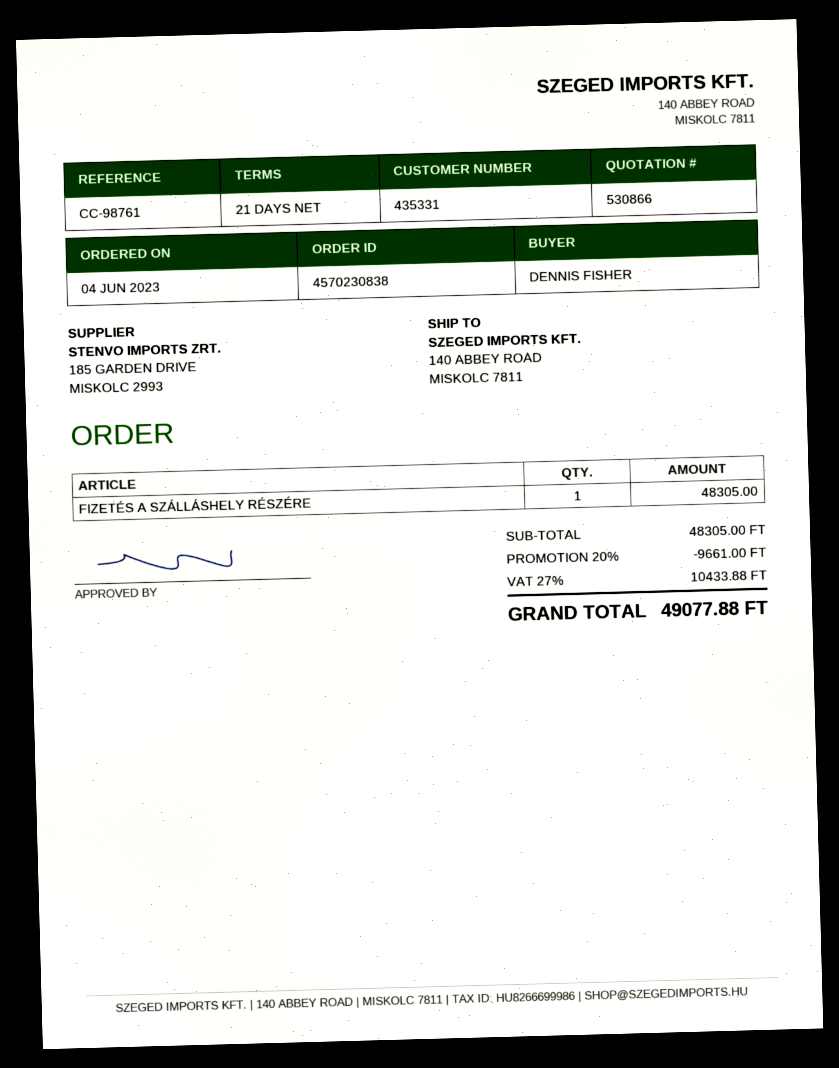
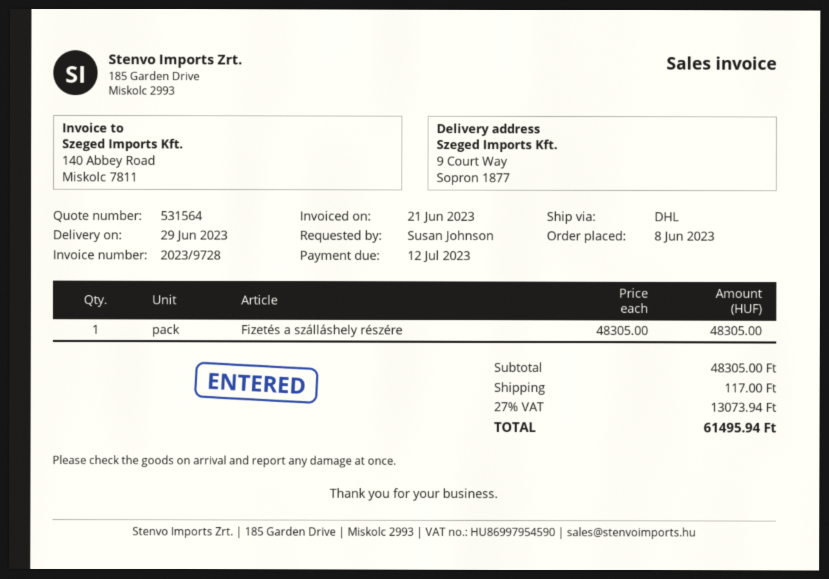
quote number: 530866 -> 531564
order date: 2023-06-04 -> 2023-06-08
ordered by: DENNIS FISHER -> Susan Johnson
ship to: 140 ABBEY ROAD, MISKOLC 7811 -> 9 Court Way, Sopron 1877
discount: 20% = 9661.00 -> none
shipping: none -> 117.00
tax: 27% = 10433.88 -> 27% = 13073.94
total: 49077.88 -> 61495.94

